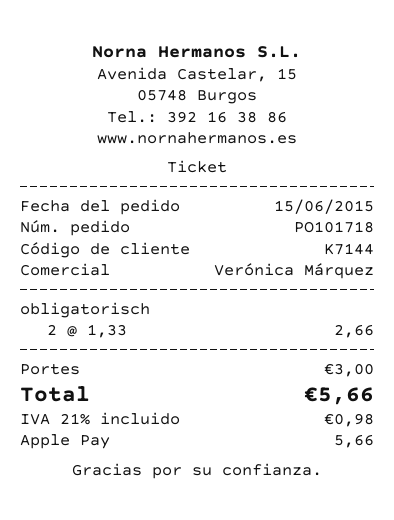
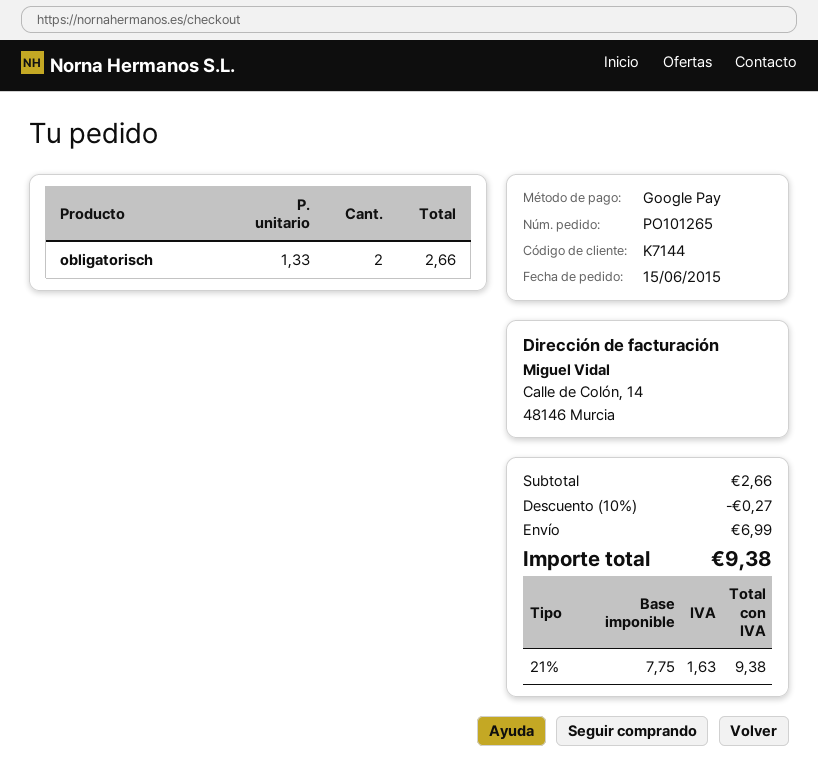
order number: PO101718 -> PO101265
payment method: Apple Pay -> Google Pay
discount: none -> 10% = 0.27
shipping: 3.00 -> 6.99
tax: 21% = 0.98 -> 21% = 1.63
total: 5.66 -> 9.38

